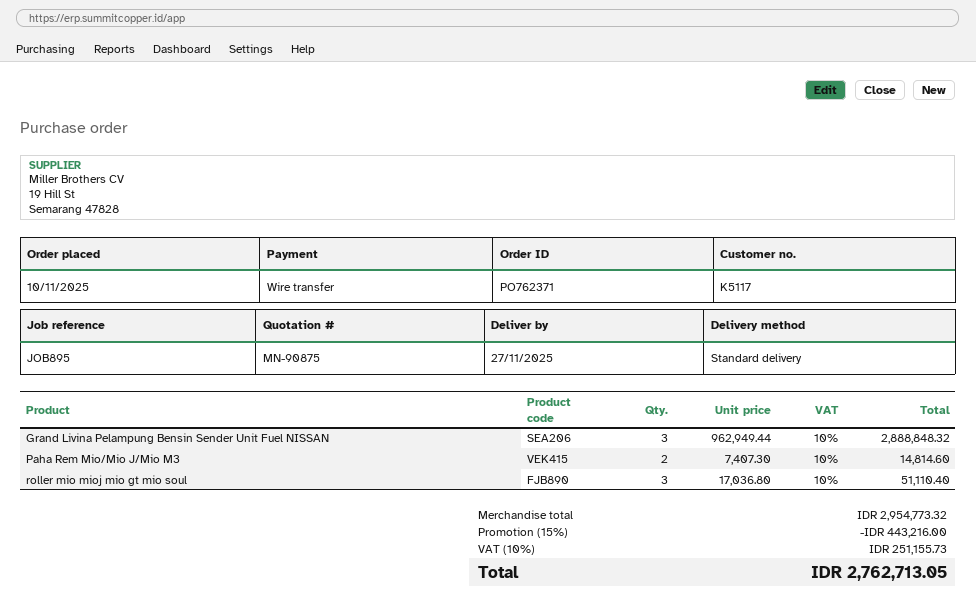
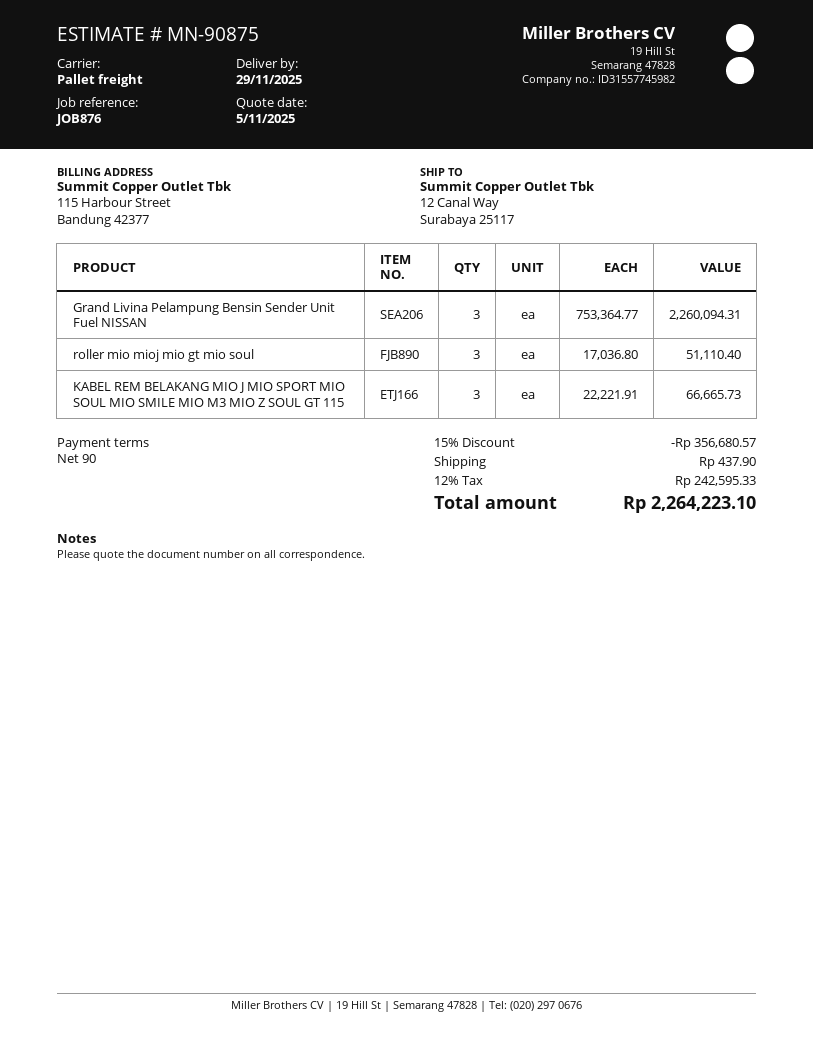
delivery date: 2025-11-27 -> 2025-11-29
reference: JOB895 -> JOB876
shipping method: standard -> pallet freight
Grand Livina Pelampung Bensin Sender Unit Fuel NISSAN: 3 x 962949.44 = 2888848.32 -> 3 x 753364.77 = 2260094.31
Paha Rem Mio/Mio J/Mio M3: 2 x 7407.30 = 14814.60 -> none
KABEL REM BELAKANG MIO J MIO SPORT MIO SOUL MIO SMILE MIO M3 MIO Z SOUL GT 115: none -> 3 x 22221.91 = 66665.73
discount: 15% = 443216.00 -> 15% = 356680.57
shipping: none -> 437.90
tax: 10% = 251155.73 -> 12% = 242595.33
total: 2762713.05 -> 2264223.10

